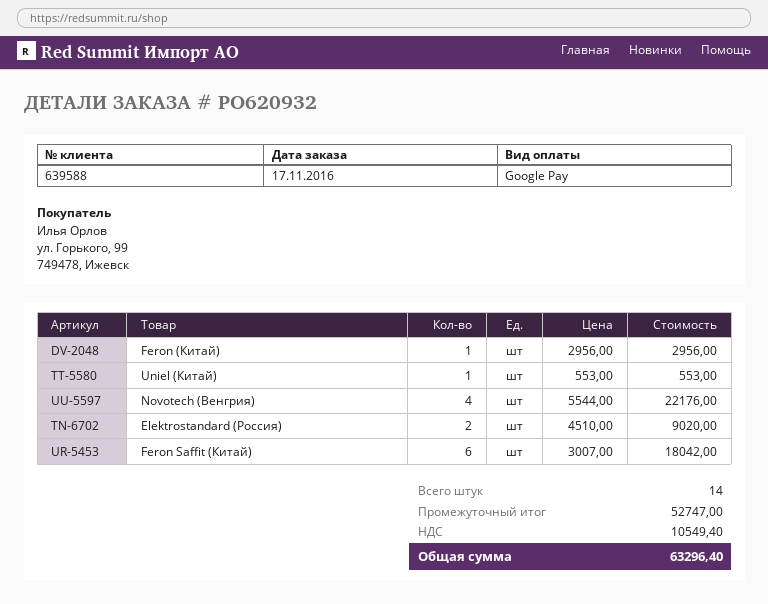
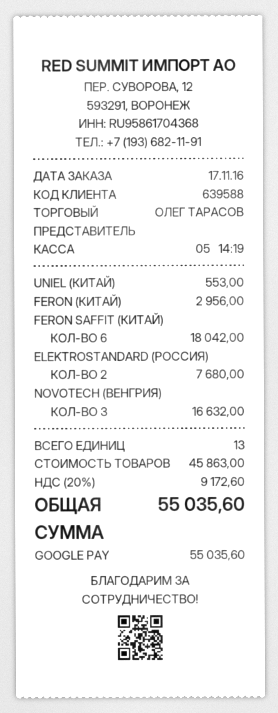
Novotech (Венгрия): 4 for 22176.00 -> 3 for 16632.00
Elektrostandard (Россия): 2 for 9020.00 -> 2 for 7680.00
total quantity: 14 -> 13
subtotal: 52747.00 -> 45863.00
tax: 10549.40 -> 9172.60
total: 63296.40 -> 55035.60

